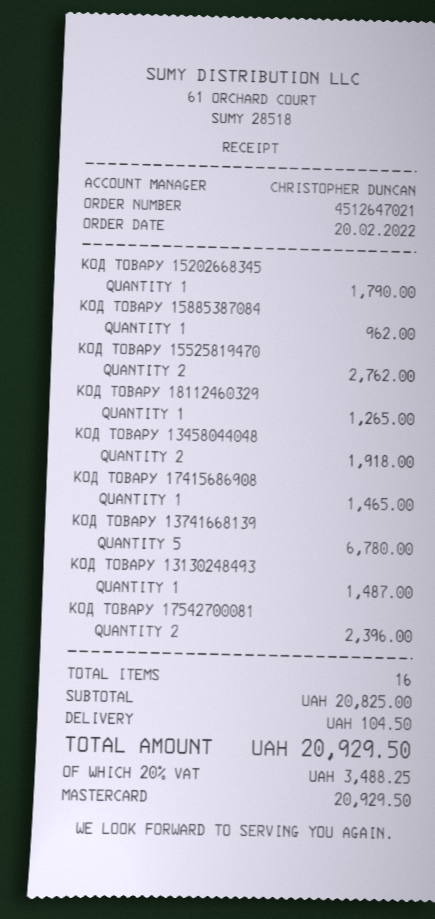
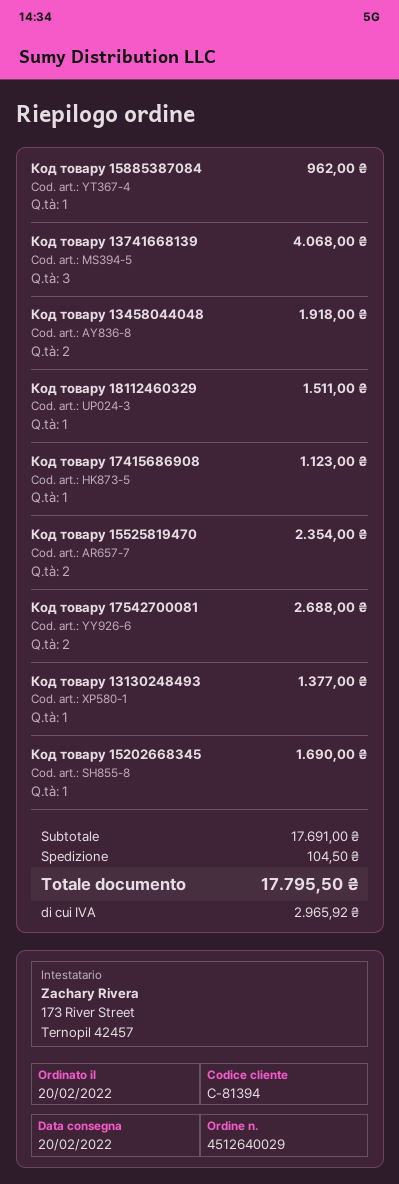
order number: 4512647021 -> 4512640029
КОД ТОВАРУ 15202668345: 1 for 1790.00 -> 1 for 1690.00
КОД ТОВАРУ 15525819470: 2 for 2762.00 -> 2 for 2354.00
КОД ТОВАРУ 18112460329: 1 for 1265.00 -> 1 for 1511.00
КОД ТОВАРУ 17415686908: 1 for 1465.00 -> 1 for 1123.00
КОД ТОВАРУ 13741668139: 5 for 6780.00 -> 3 for 4068.00
КОД ТОВАРУ 13130248493: 1 for 1487.00 -> 1 for 1377.00
КОД ТОВАРУ 17542700081: 2 for 2396.00 -> 2 for 2688.00
subtotal: 20825.00 -> 17691.00
tax: 3488.25 -> 2965.92
total: 20929.50 -> 17795.50

